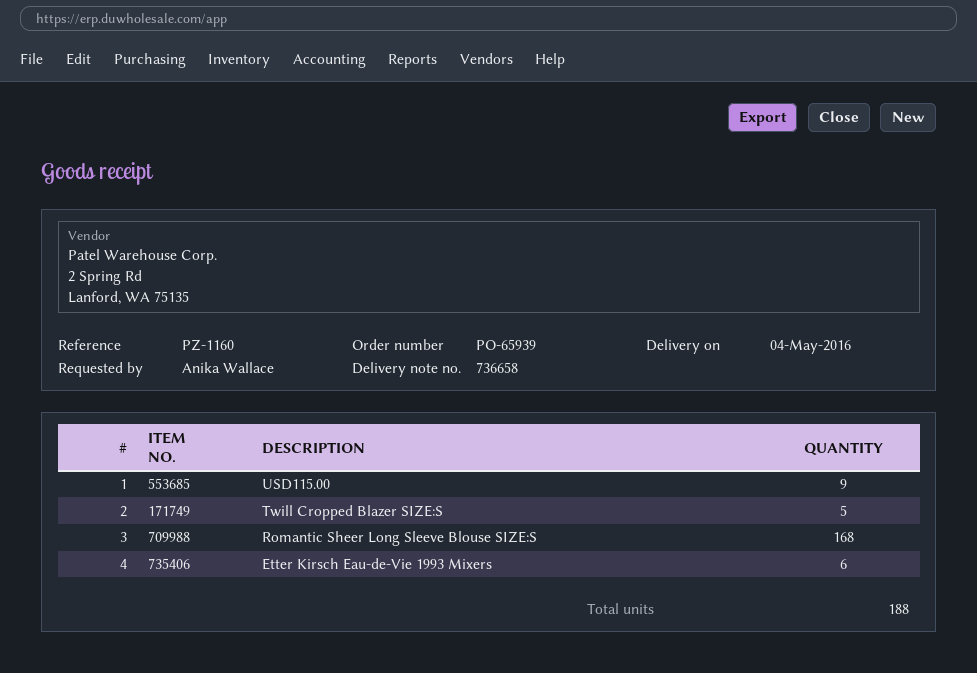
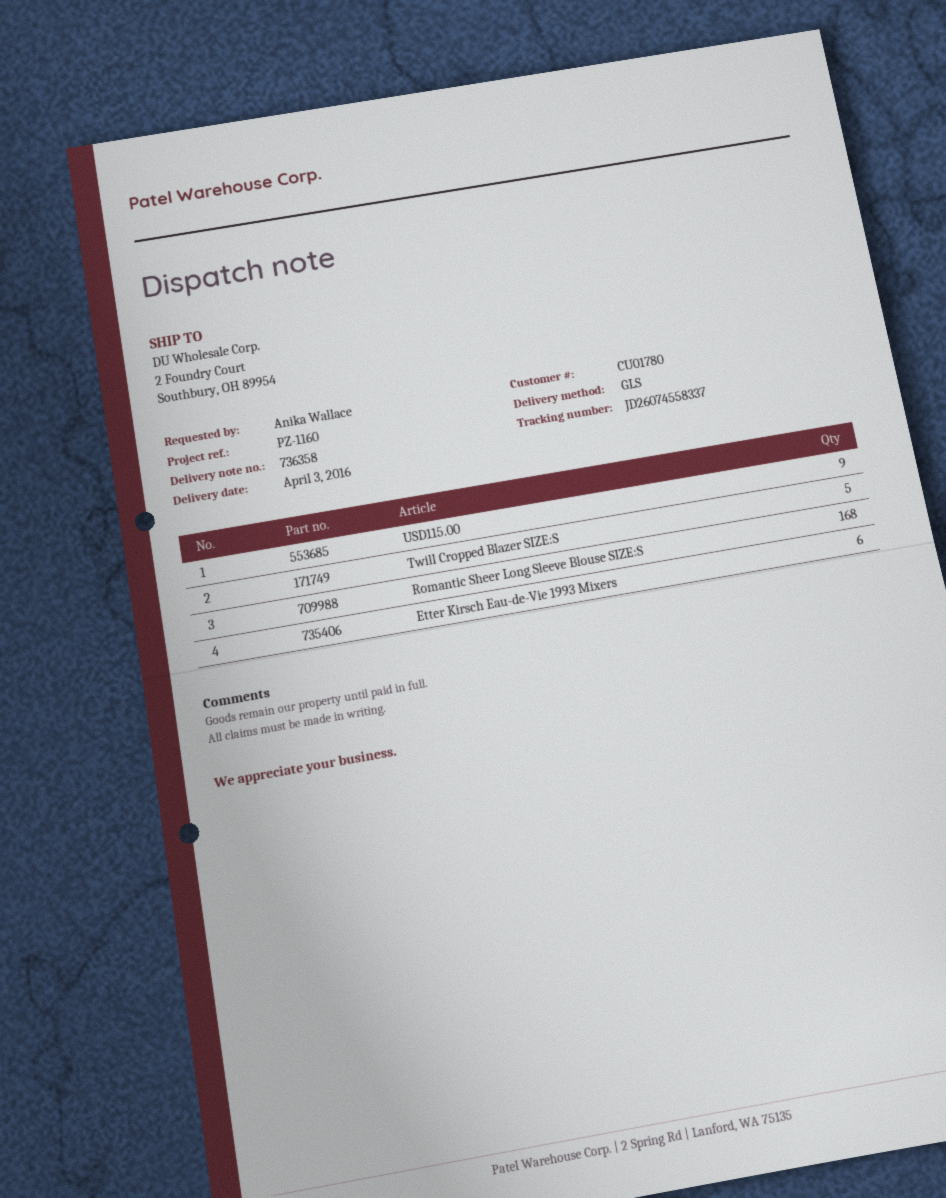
delivery note number: 736658 -> 736358
delivery date: 2016-05-04 -> 2016-04-03

